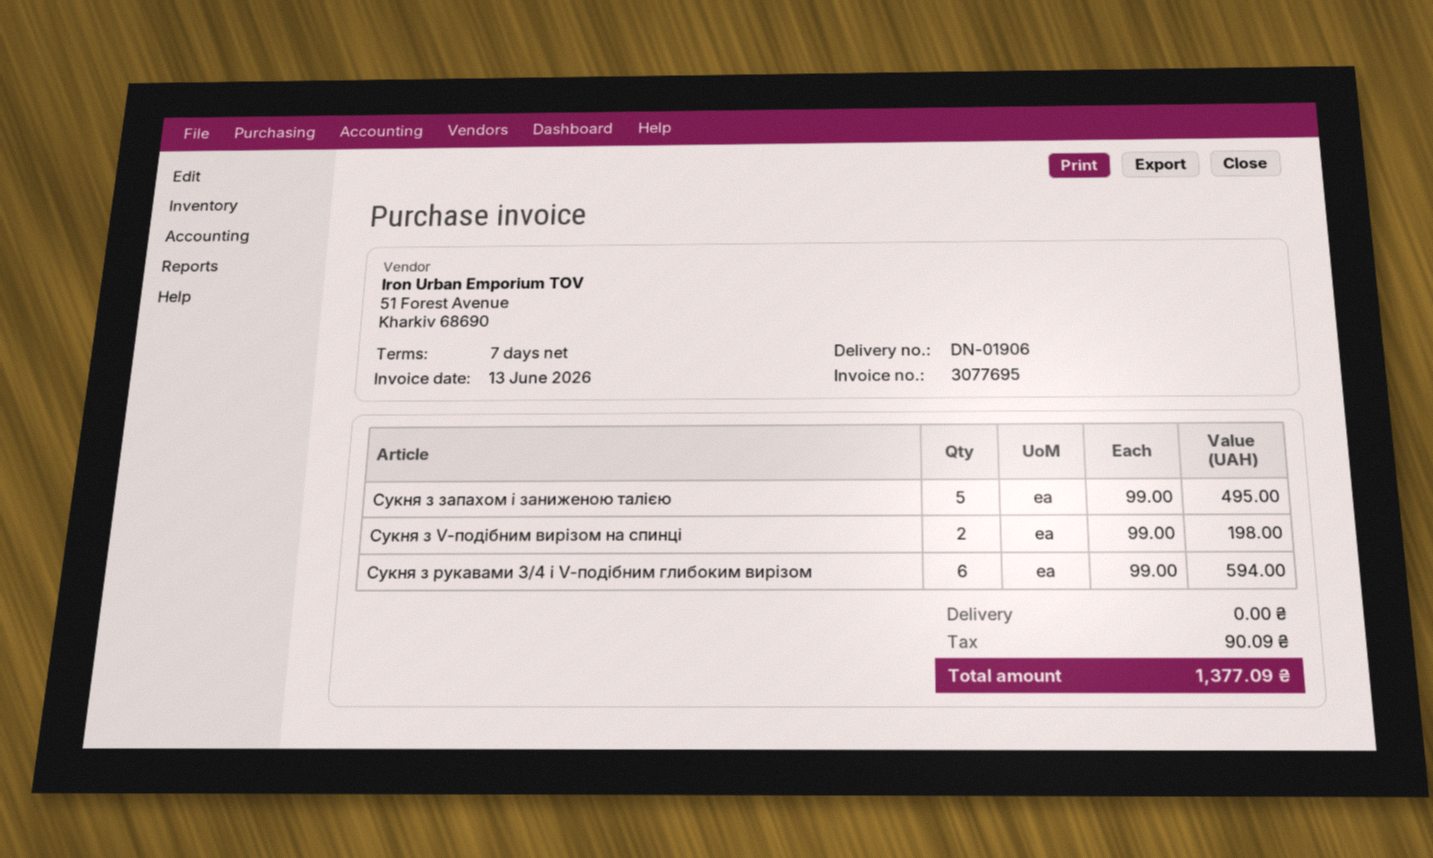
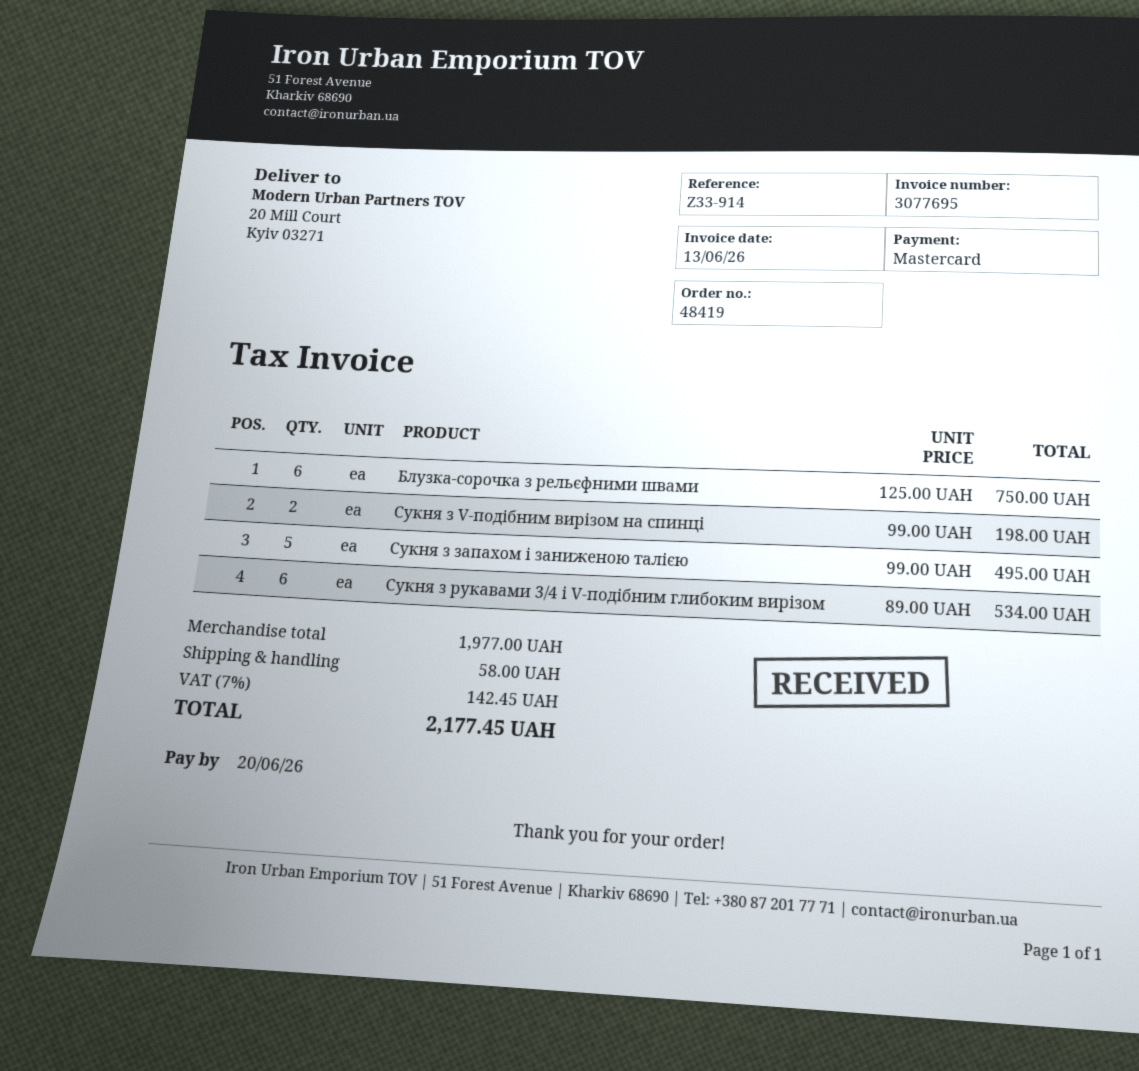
Сукня з рукавами 3/4 і V-подібним глибоким вирізом: 6 x 99.00 = 594.00 -> 6 x 89.00 = 534.00
Блузка-сорочка з рельєфними швами: none -> 6 x 125.00 = 750.00
shipping: 0.00 -> 58.00
tax: 90.09 -> 142.45
total: 1377.09 -> 2177.45

